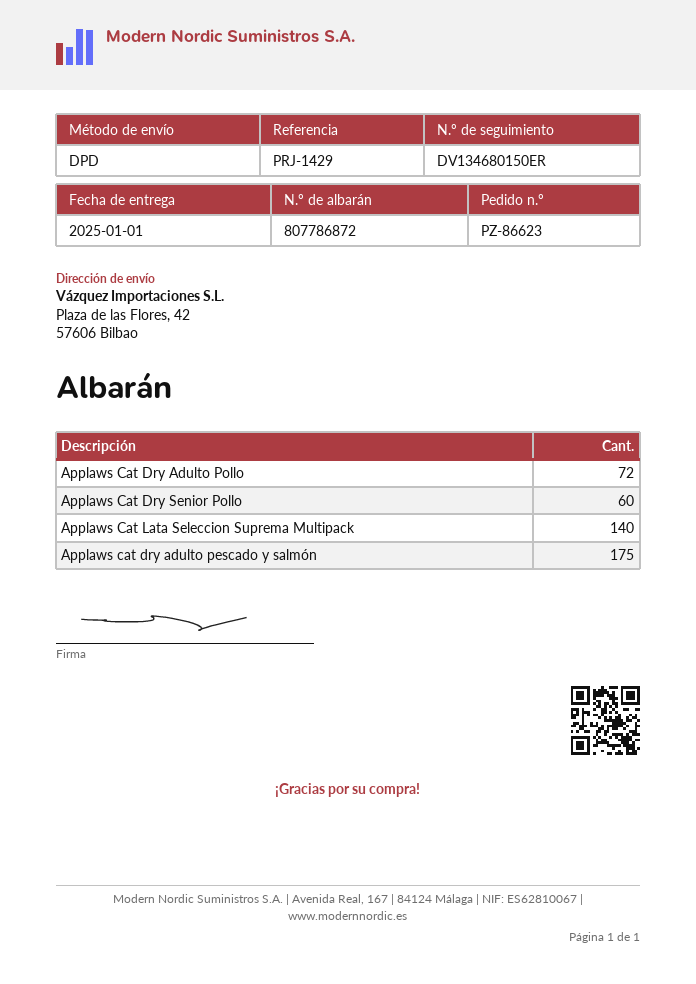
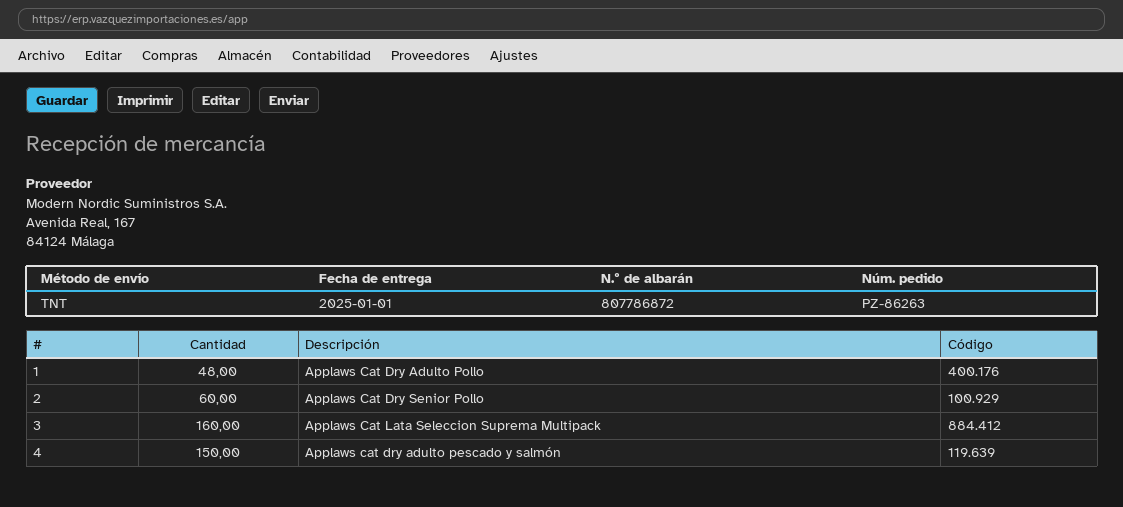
order number: PZ-86623 -> PZ-86263
shipping method: DPD -> TNT
Applaws Cat Dry Adulto Pollo: 72 -> 48
Applaws Cat Lata Seleccion Suprema Multipack: 140 -> 160
Applaws cat dry adulto pescado y salmón: 175 -> 150

